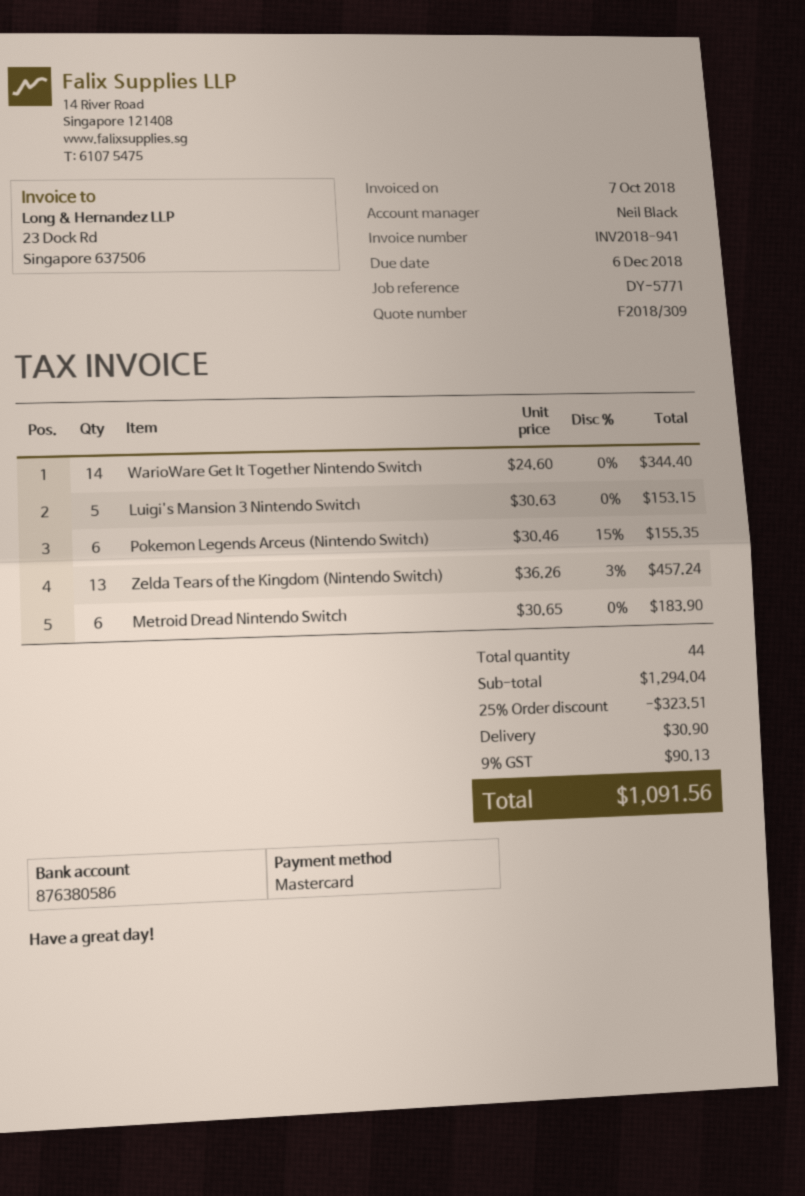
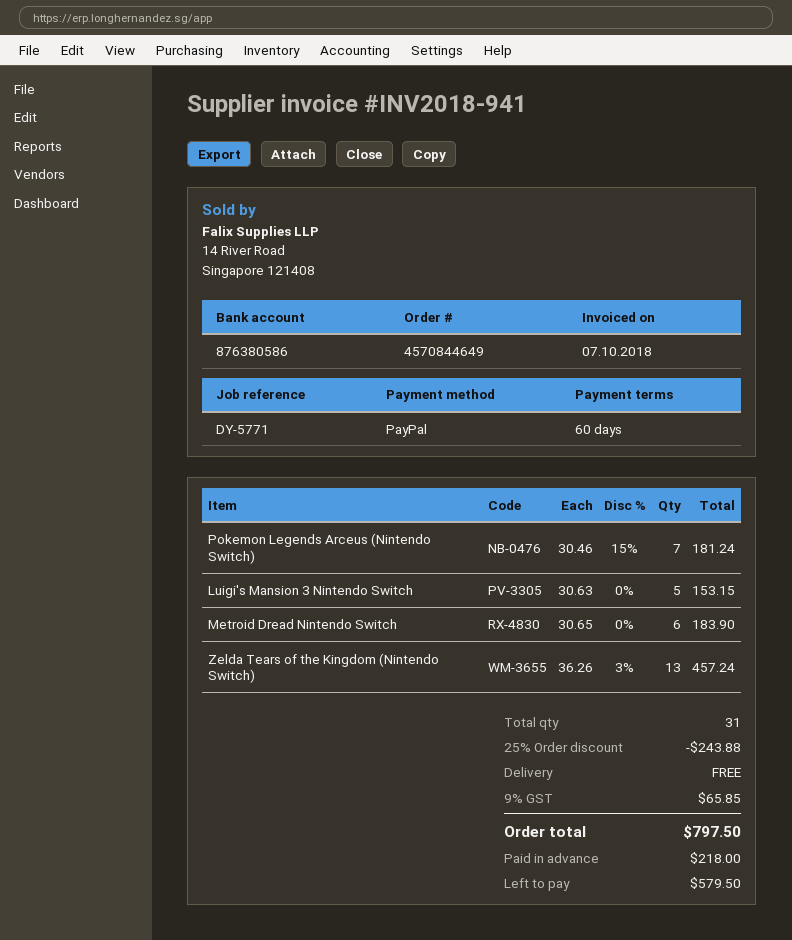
payment method: Mastercard -> PayPal
WarioWare Get It Together Nintendo Switch: 14 x 24.60 = 344.40 -> none
Pokemon Legends Arceus (Nintendo Switch): 6 x 30.46 - 15% = 155.35 -> 7 x 30.46 - 15% = 181.24
total quantity: 44 -> 31
discount: 25% = 323.51 -> 25% = 243.88
shipping: 30.90 -> 0.00
tax: 9% = 90.13 -> 9% = 65.85
total: 1091.56 -> 797.50

